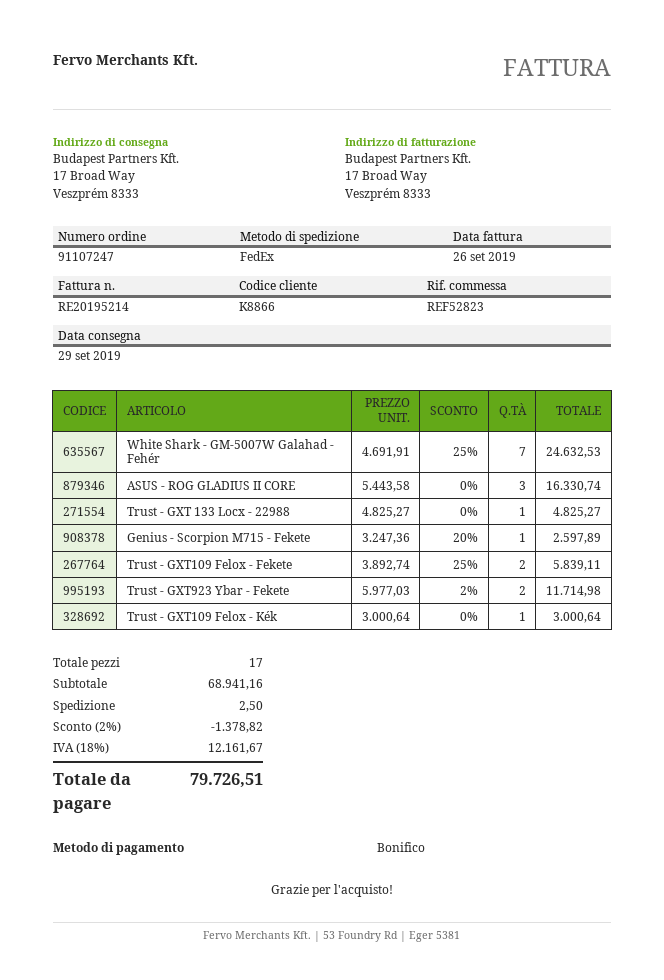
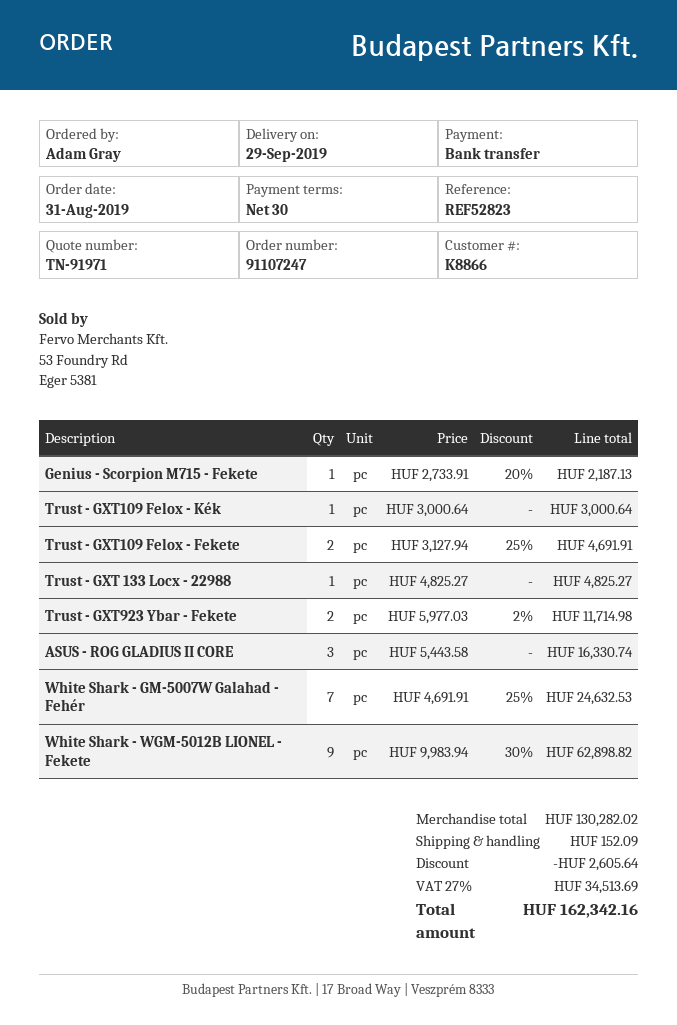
Genius - Scorpion M715 - Fekete: 1 x 3247.36 - 20% = 2597.89 -> 1 x 2733.91 - 20% = 2187.13
Trust - GXT109 Felox - Fekete: 2 x 3892.74 - 25% = 5839.11 -> 2 x 3127.94 - 25% = 4691.91
White Shark - WGM-5012B LIONEL - Fekete: none -> 9 x 9983.94 - 30% = 62898.82
subtotal: 68941.16 -> 130282.02
discount: 1378.82 -> 2605.64
shipping: 2.50 -> 152.09
tax: 18% = 12161.67 -> 27% = 34513.69
total: 79726.51 -> 162342.16

